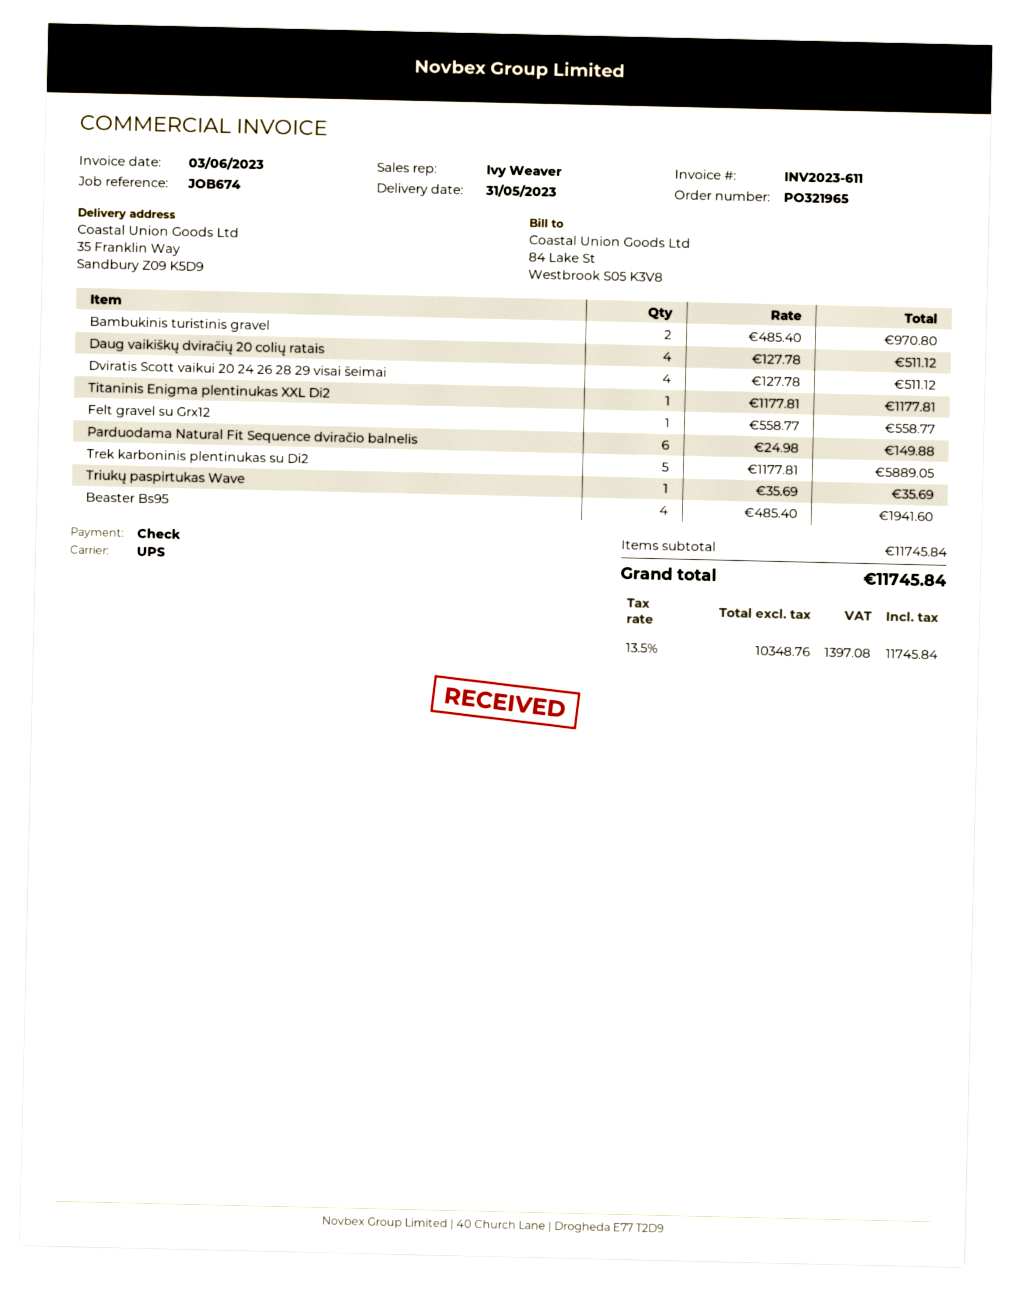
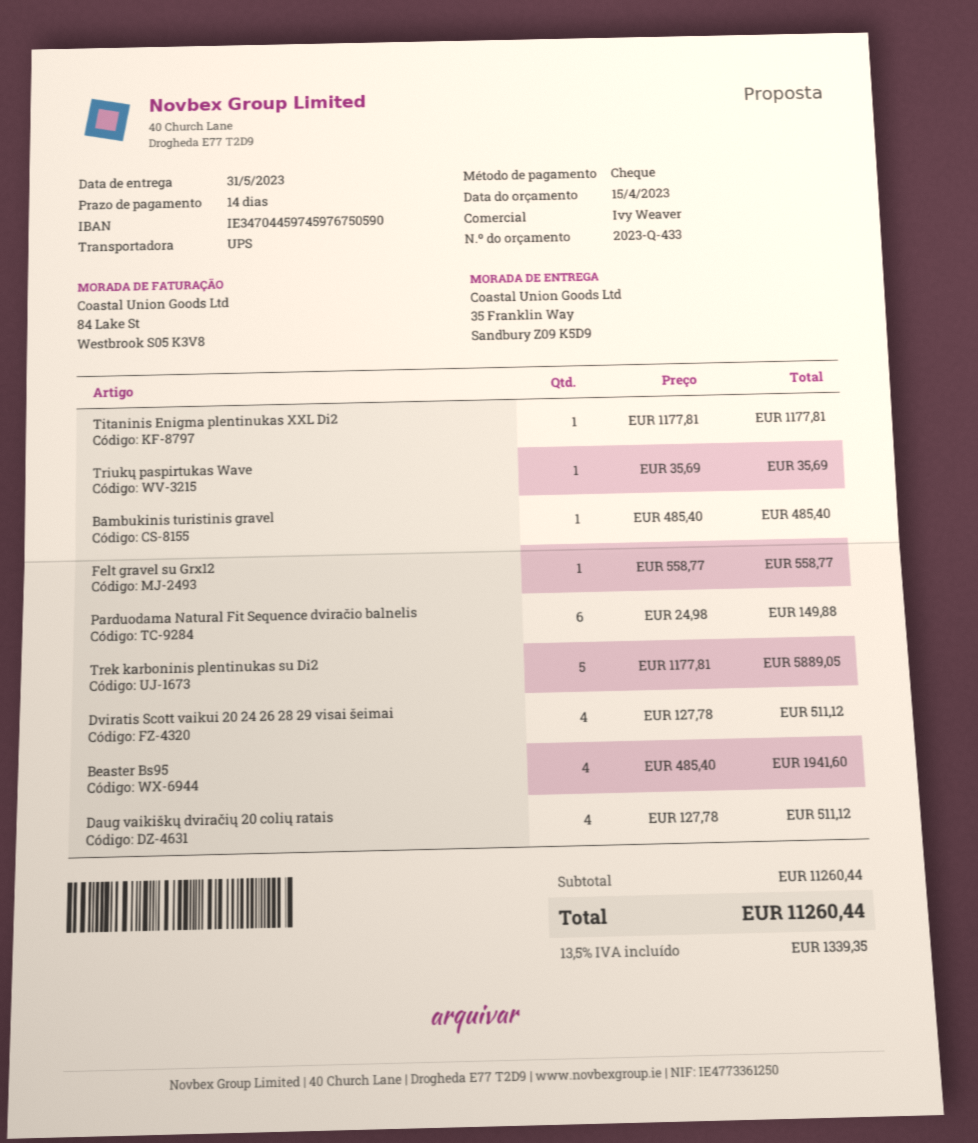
Bambukinis turistinis gravel: 2 x 485.40 = 970.80 -> 1 x 485.40 = 485.40
subtotal: 11745.84 -> 11260.44
tax: 13.5% = 1397.08 -> 13.5% = 1339.35
total: 11745.84 -> 11260.44

